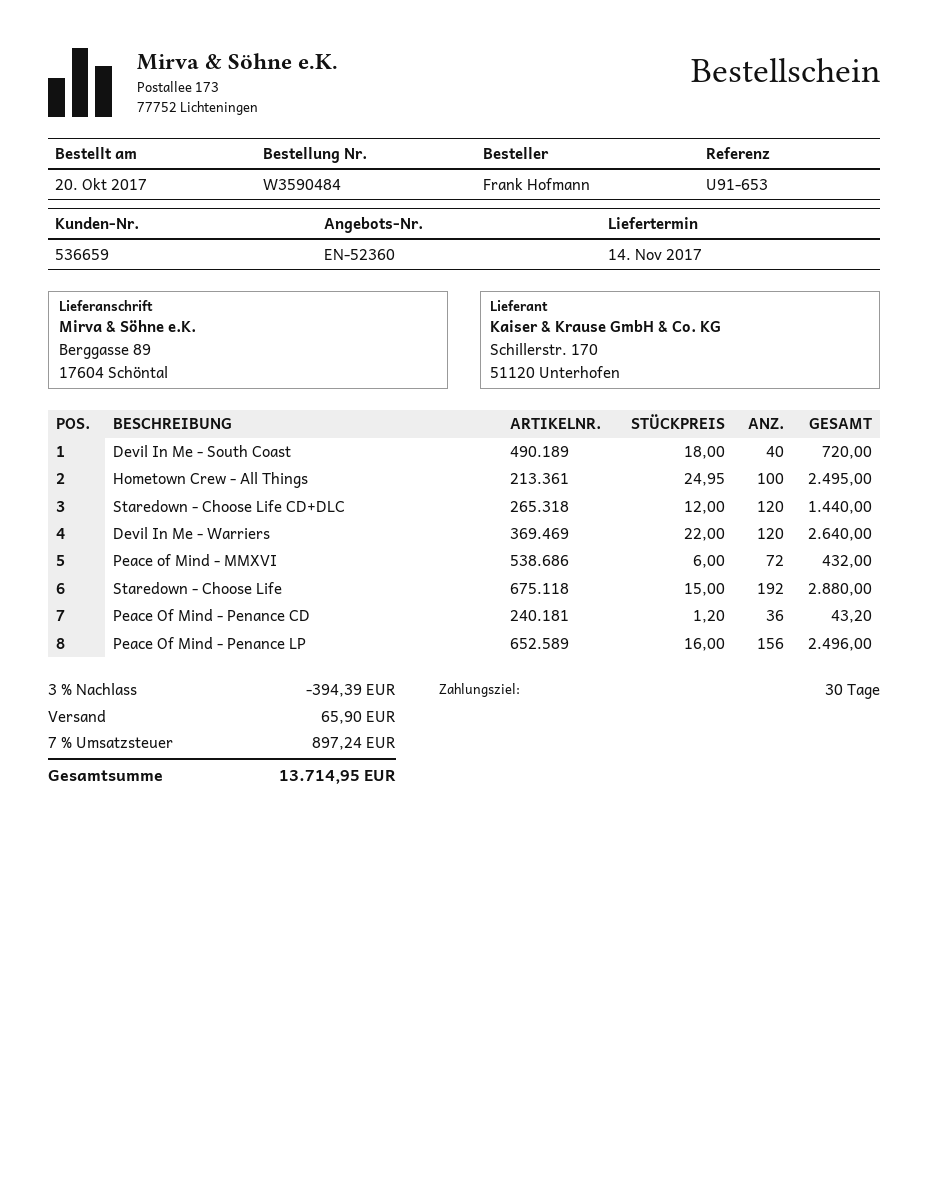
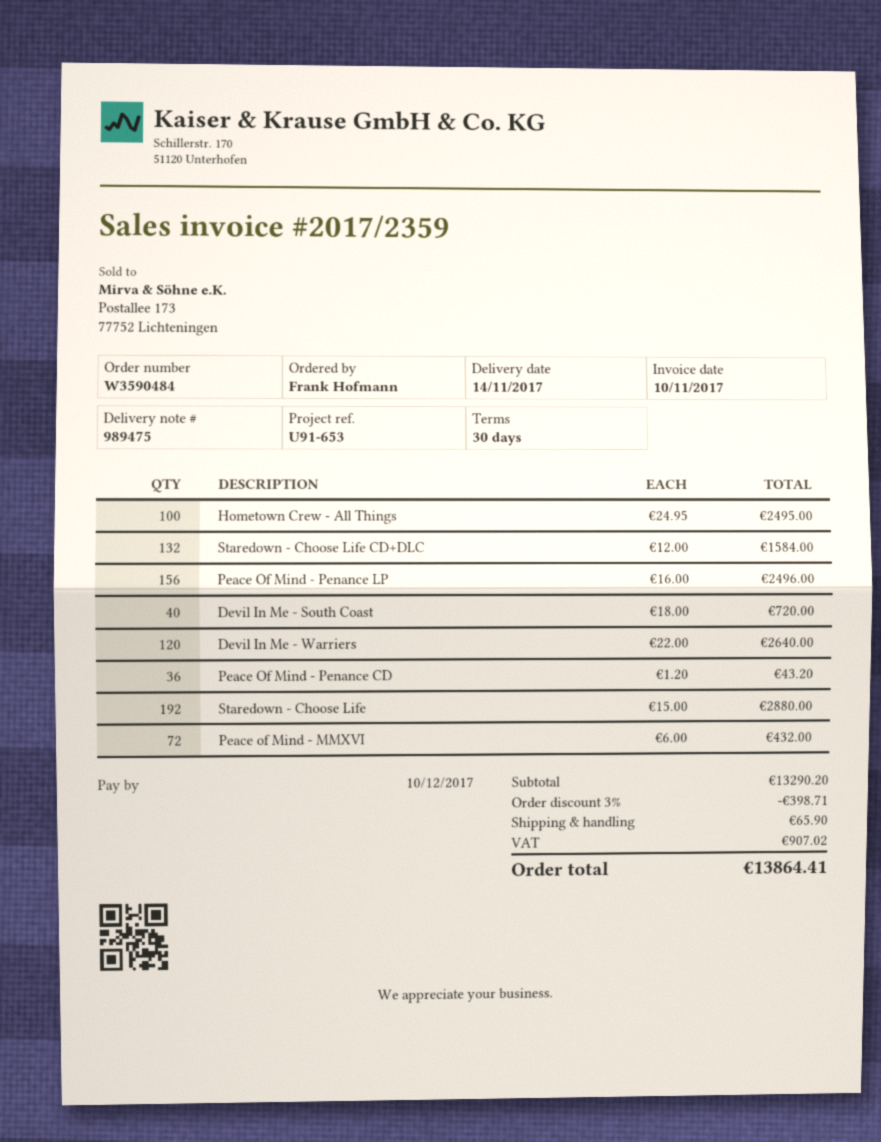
Staredown - Choose Life CD+DLC: 120 x 12.00 = 1440.00 -> 132 x 12.00 = 1584.00
discount: 3% = 394.39 -> 3% = 398.71
tax: 897.24 -> 907.02
total: 13714.95 -> 13864.41

